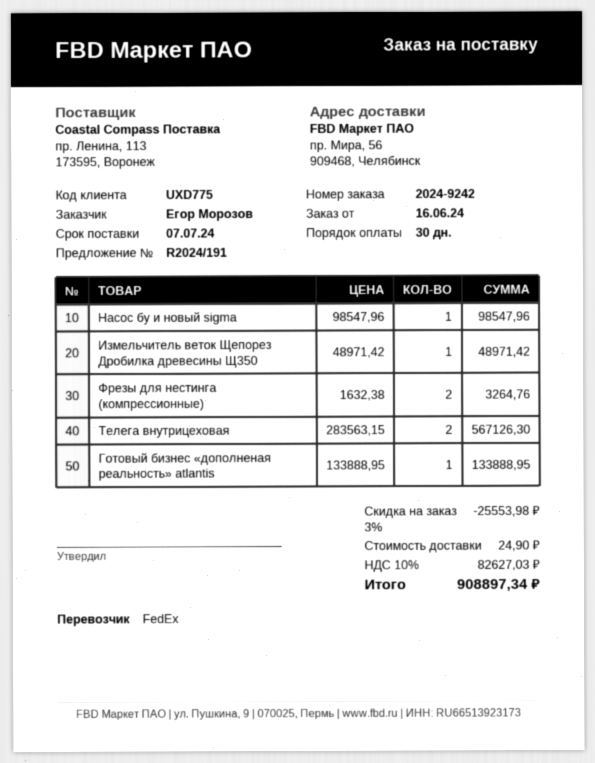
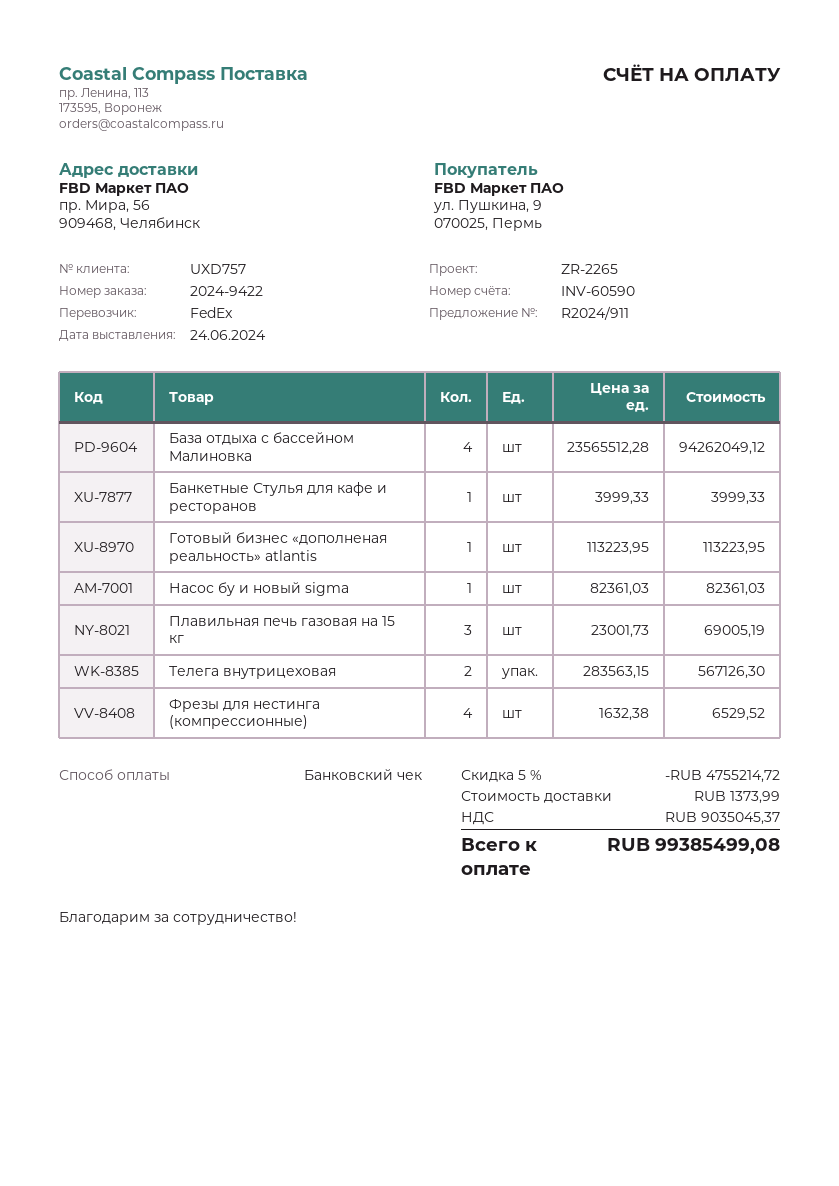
quote number: R2024/191 -> R2024/911
order number: 2024-9242 -> 2024-9422
customer number: UXD775 -> UXD757
Насос бу и новый sigma: 1 x 98547.96 = 98547.96 -> 1 x 82361.03 = 82361.03
Измельчитель веток Щепорез Дробилка древесины Щ350: 1 x 48971.42 = 48971.42 -> none
Фрезы для нестинга (компрессионные): 2 x 1632.38 = 3264.76 -> 4 x 1632.38 = 6529.52
Готовый бизнес «дополненая реальность» atlantis: 1 x 133888.95 = 133888.95 -> 1 x 113223.95 = 113223.95
База отдыха с бассейном Малиновка: none -> 4 x 23565512.28 = 94262049.12
Банкетные Стулья для кафе и ресторанов: none -> 1 x 3999.33 = 3999.33
Плавильная печь газовая на 15 кг: none -> 3 x 23001.73 = 69005.19
discount: 3% = 25553.98 -> 5% = 4755214.72
shipping: 24.90 -> 1373.99
tax: 82627.03 -> 9035045.37
total: 908897.34 -> 99385499.08

